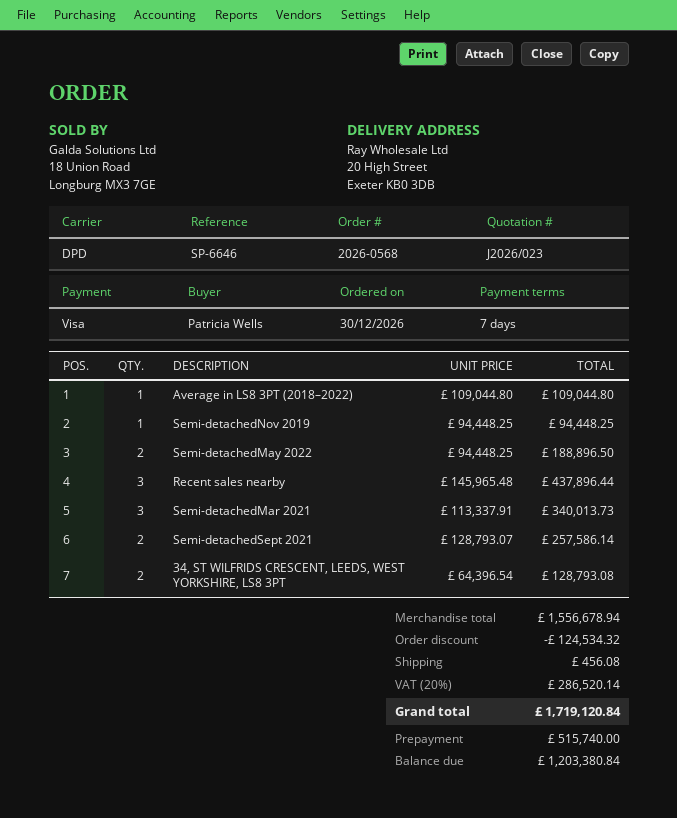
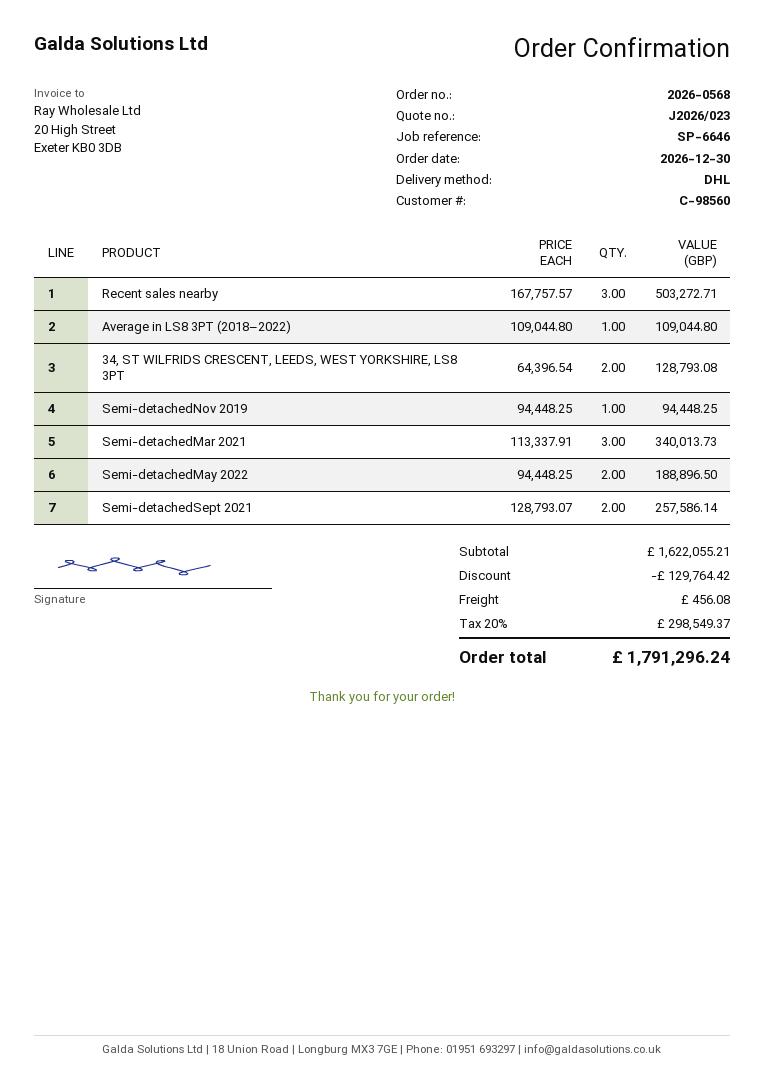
shipping method: DPD -> DHL
Recent sales nearby: 3 x 145965.48 = 437896.44 -> 3 x 167757.57 = 503272.71
subtotal: 1556678.94 -> 1622055.21
discount: 124534.32 -> 129764.42
tax: 20% = 286520.14 -> 20% = 298549.37
total: 1719120.84 -> 1791296.24

